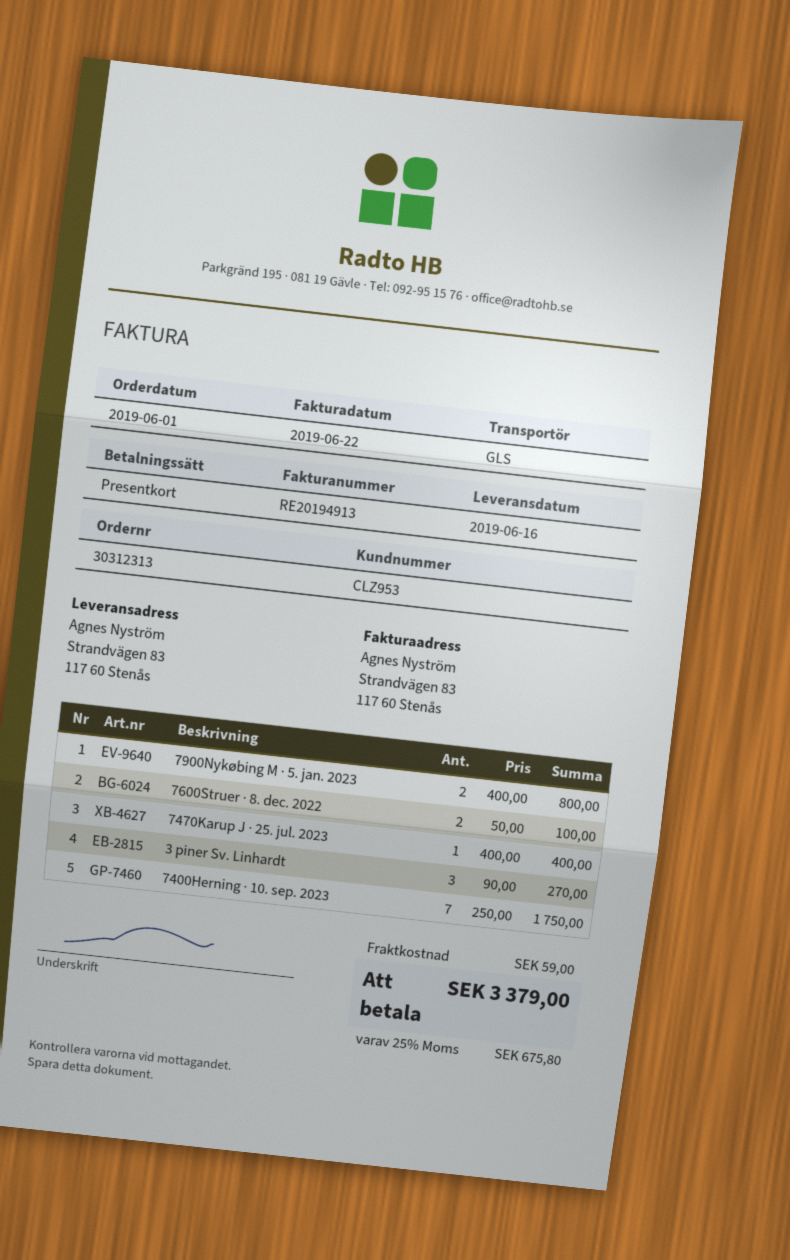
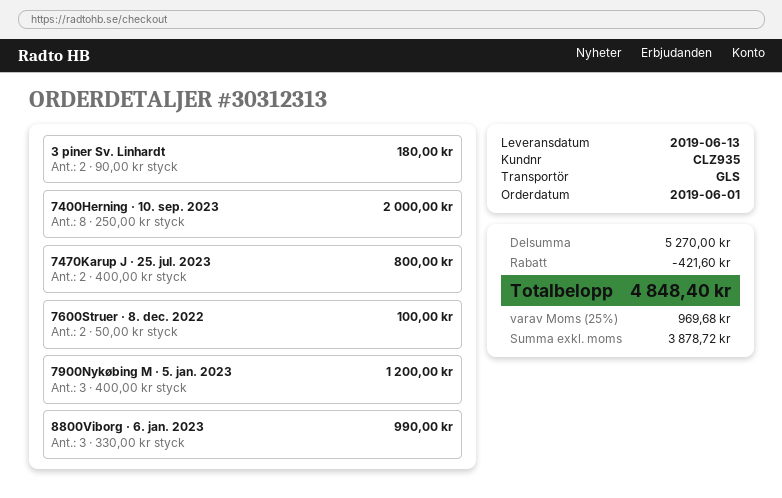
delivery date: 2019-06-16 -> 2019-06-13
customer number: CLZ953 -> CLZ935
7900Nykøbing M · 5. jan. 2023: 2 x 400.00 = 800.00 -> 3 x 400.00 = 1200.00
7470Karup J · 25. jul. 2023: 1 x 400.00 = 400.00 -> 2 x 400.00 = 800.00
3 piner Sv. Linhardt: 3 x 90.00 = 270.00 -> 2 x 90.00 = 180.00
7400Herning · 10. sep. 2023: 7 x 250.00 = 1750.00 -> 8 x 250.00 = 2000.00
8800Viborg · 6. jan. 2023: none -> 3 x 330.00 = 990.00
discount: none -> 421.60
shipping: 59.00 -> none
tax: 25% = 675.80 -> 25% = 969.68
total: 3379.00 -> 4848.40

